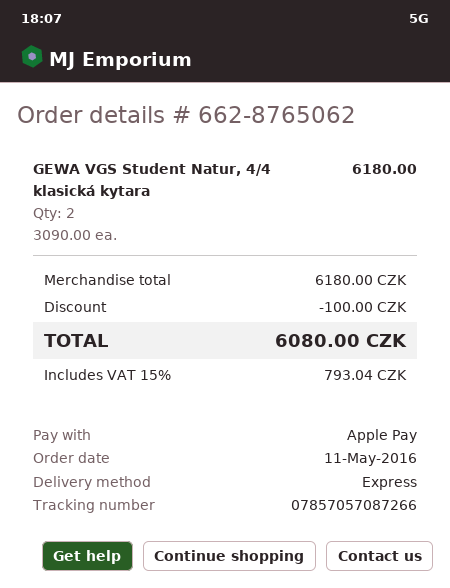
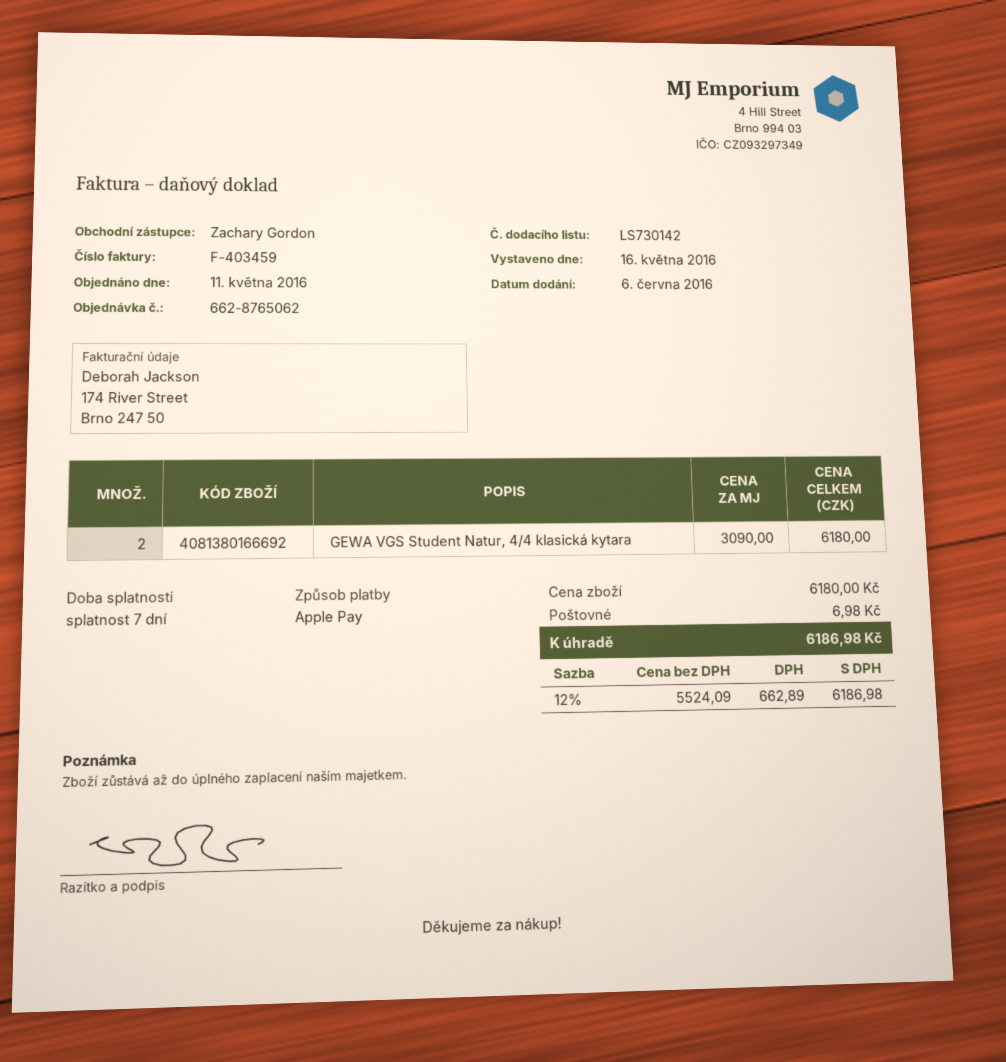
discount: 100.00 -> none
shipping: none -> 6.98
tax: 15% = 793.04 -> 12% = 662.89
total: 6080.00 -> 6186.98

